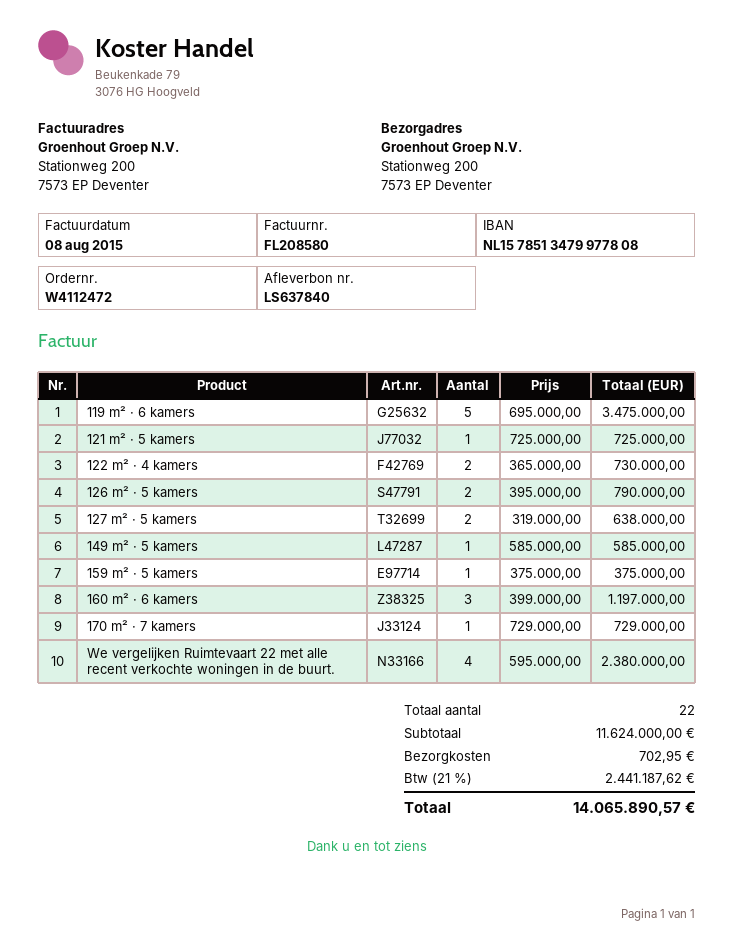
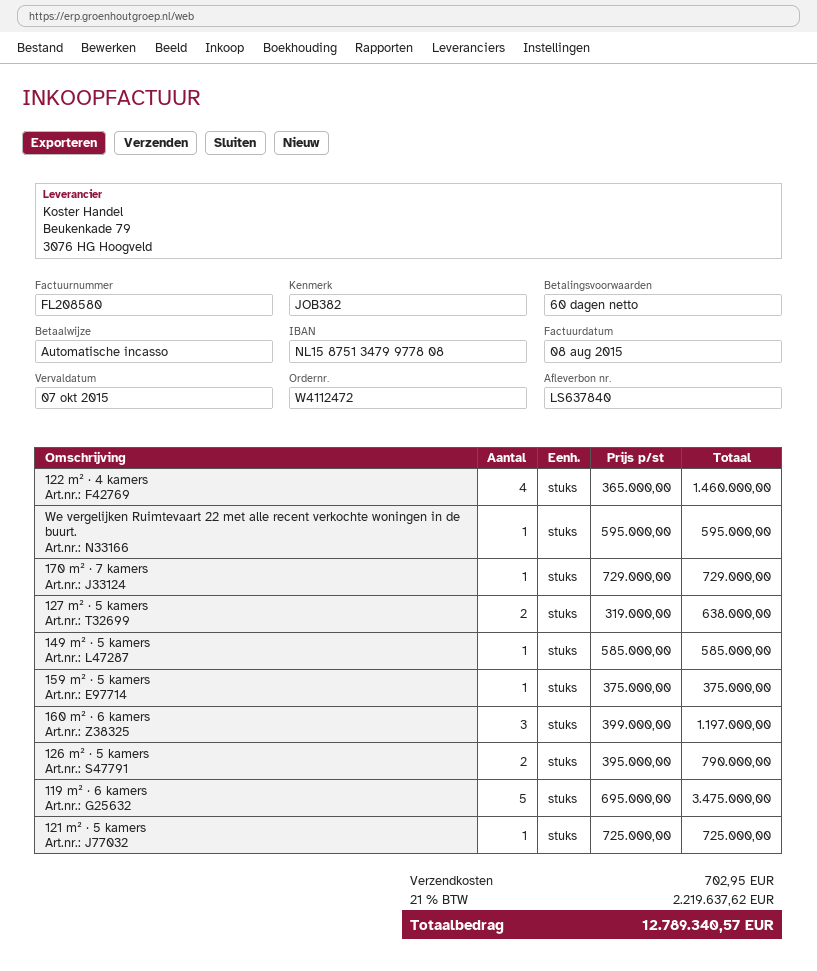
bank account: NL1578513479977808 -> NL1587513479977808
122 m² · 4 kamers: 2 x 365000.00 = 730000.00 -> 4 x 365000.00 = 1460000.00
We vergelijken Ruimtevaart 22 met alle recent verkochte woningen in de buurt.: 4 x 595000.00 = 2380000.00 -> 1 x 595000.00 = 595000.00
tax: 21% = 2441187.62 -> 21% = 2219637.62
total: 14065890.57 -> 12789340.57

